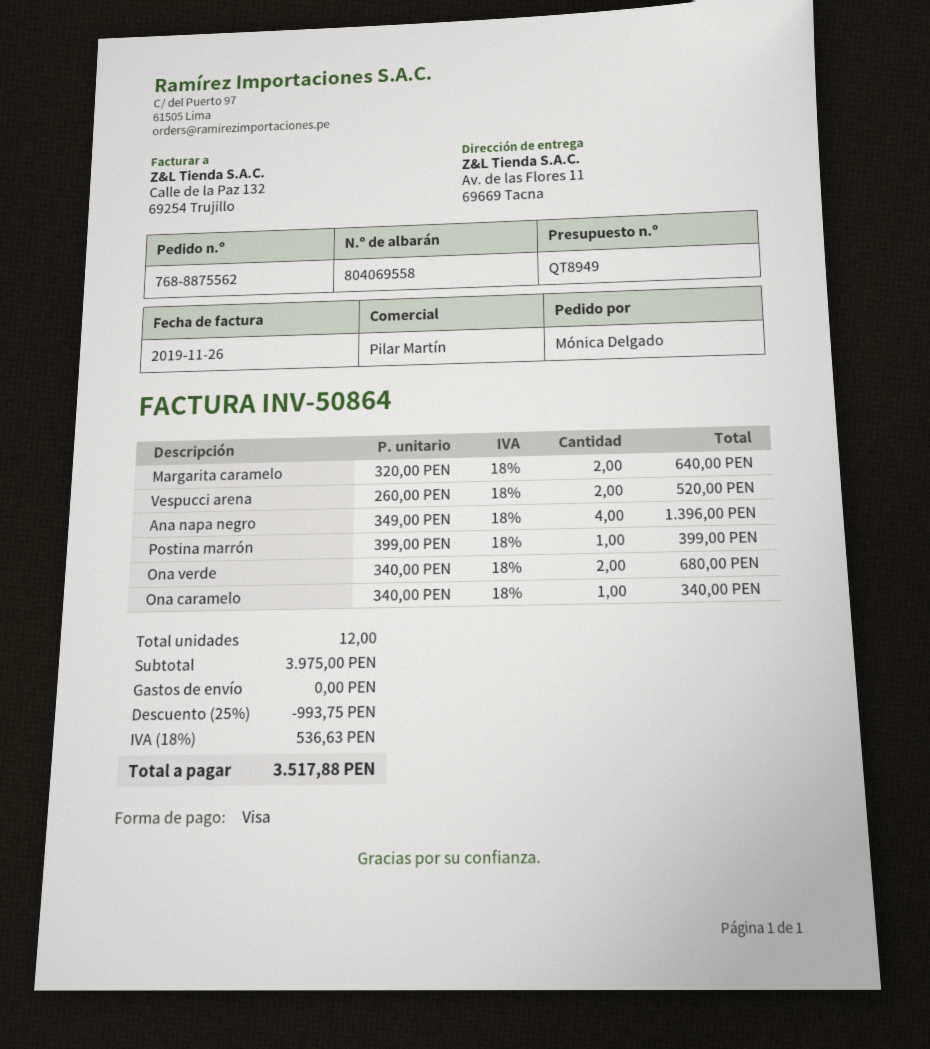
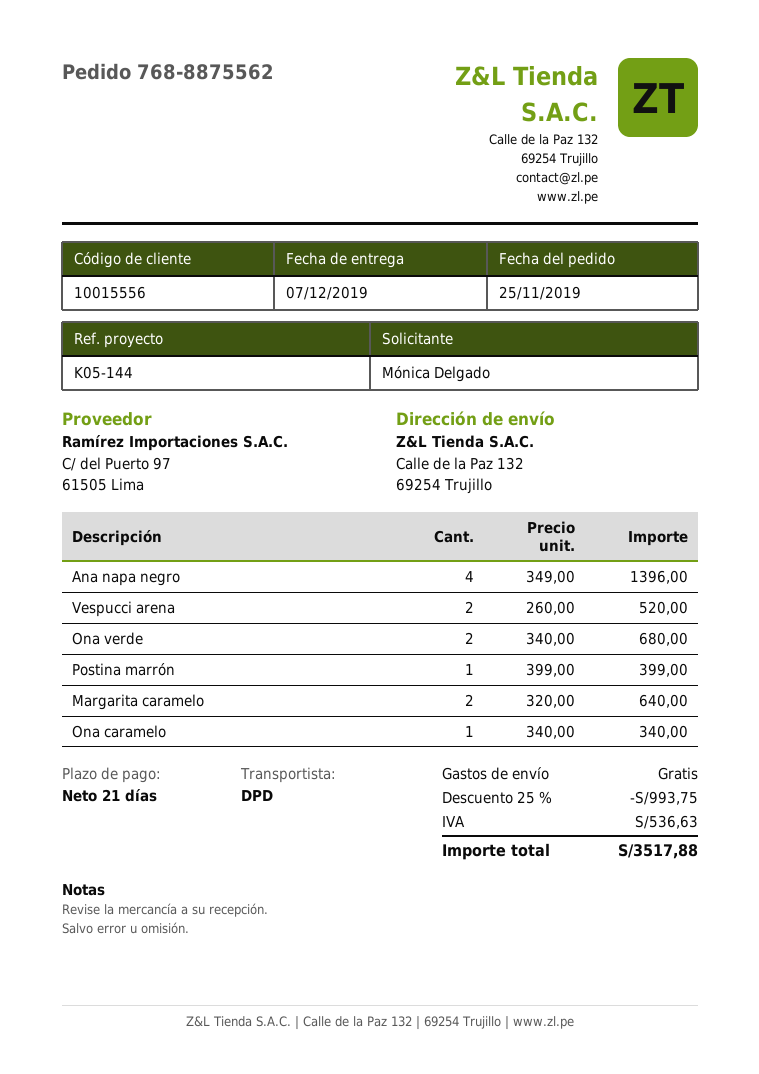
ship to: Av. de las Flores 11, 69669 Tacna -> Calle de la Paz 132, 69254 Trujillo

